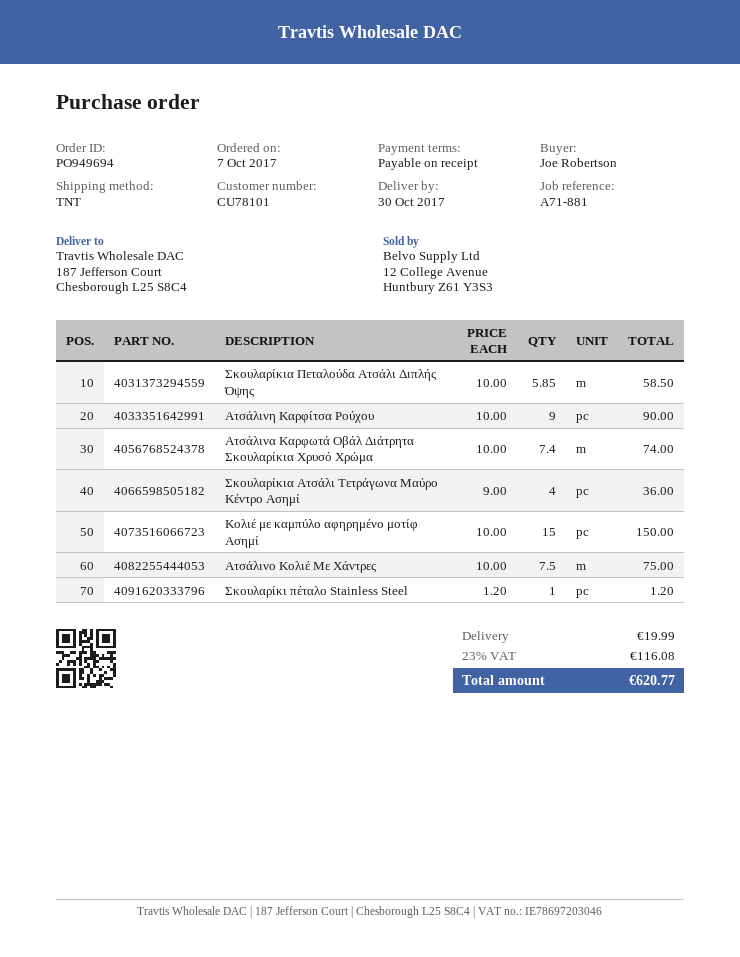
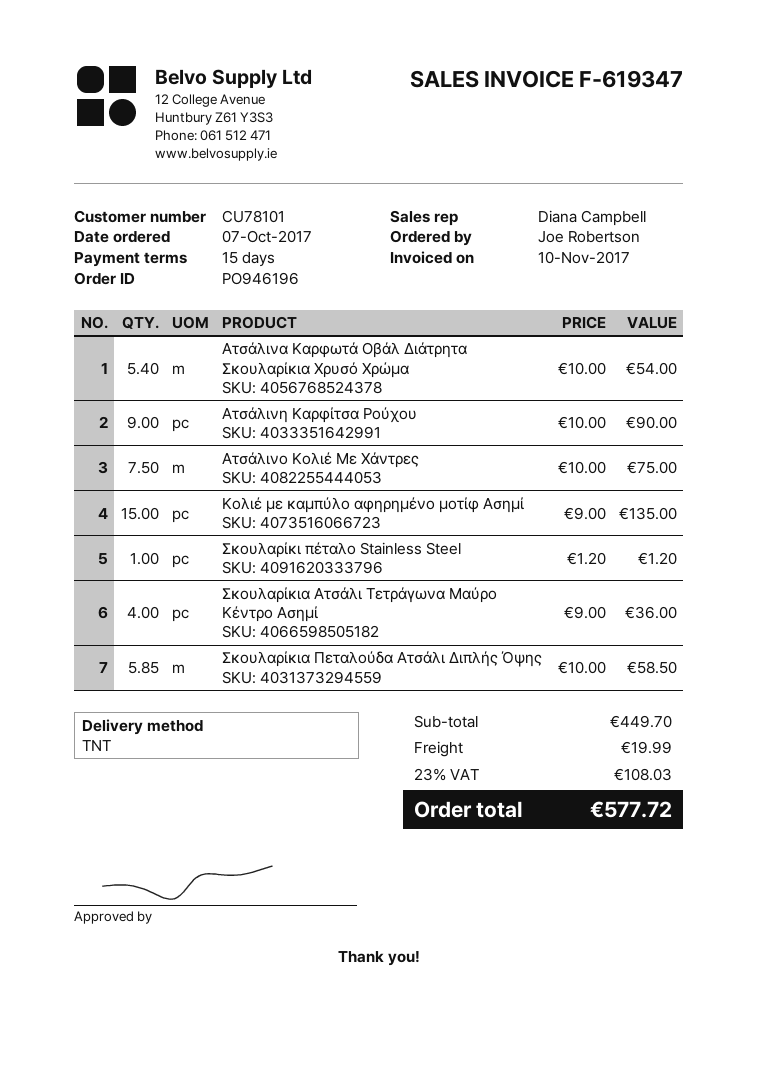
order number: PO949694 -> PO946196
payment terms: on receipt -> 15 days
Ατσάλινα Καρφωτά Οβάλ Διάτρητα Σκουλαρίκια Χρυσό Χρώμα: 7.4 x 10.00 = 74.00 -> 5.4 x 10.00 = 54.00
Κολιέ με καμπύλο αφηρημένο μοτίφ Ασημί: 15 x 10.00 = 150.00 -> 15 x 9.00 = 135.00
tax: 23% = 116.08 -> 23% = 108.03
total: 620.77 -> 577.72

